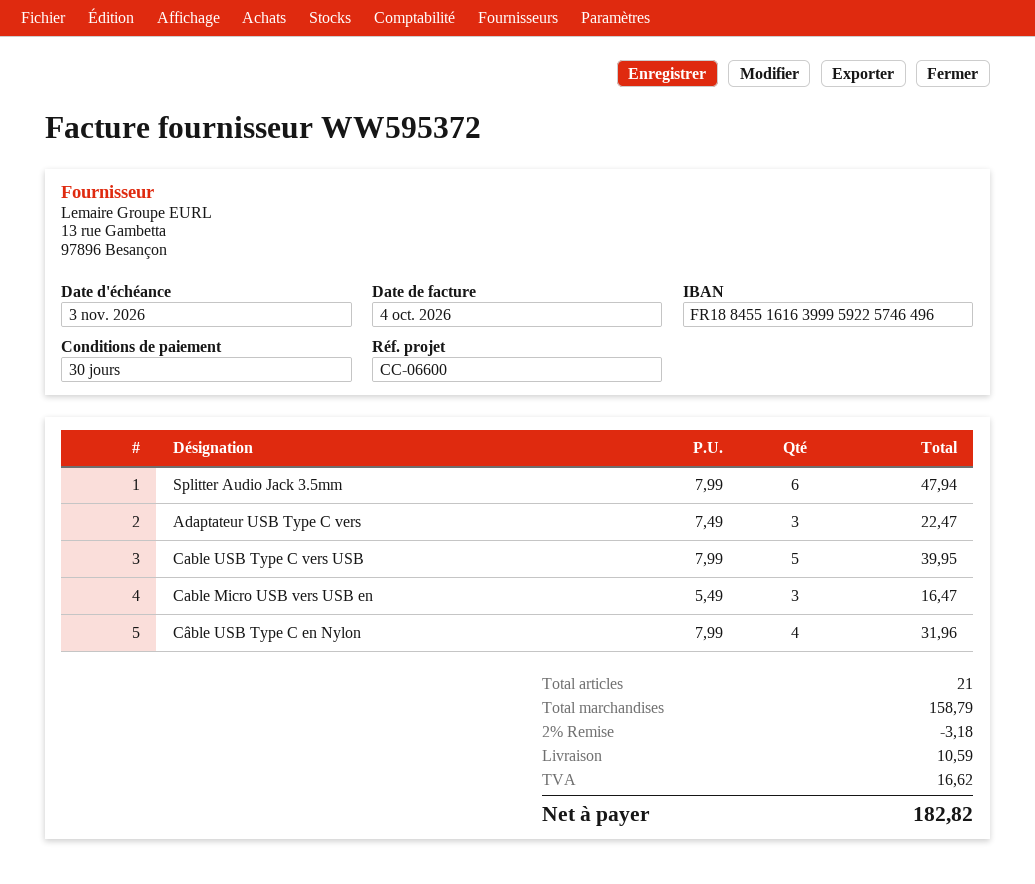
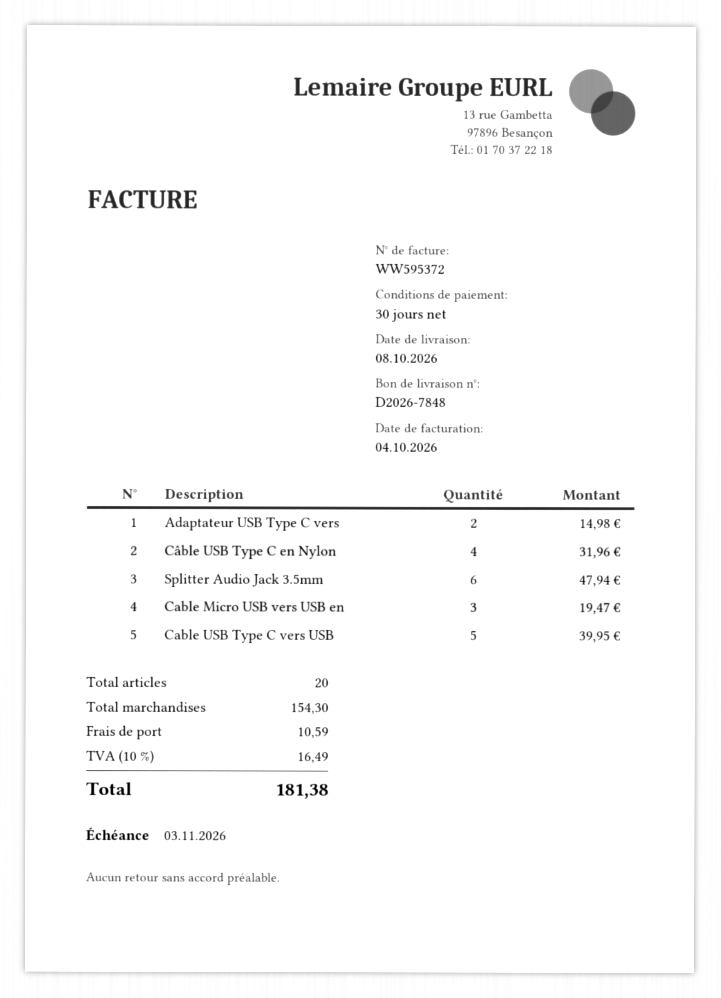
Adaptateur USB Type C vers: 3 for 22.47 -> 2 for 14.98
Cable Micro USB vers USB en: 3 for 16.47 -> 3 for 19.47
total quantity: 21 -> 20
subtotal: 158.79 -> 154.30
discount: 2% = 3.18 -> none
tax: 16.62 -> 16.49
total: 182.82 -> 181.38

